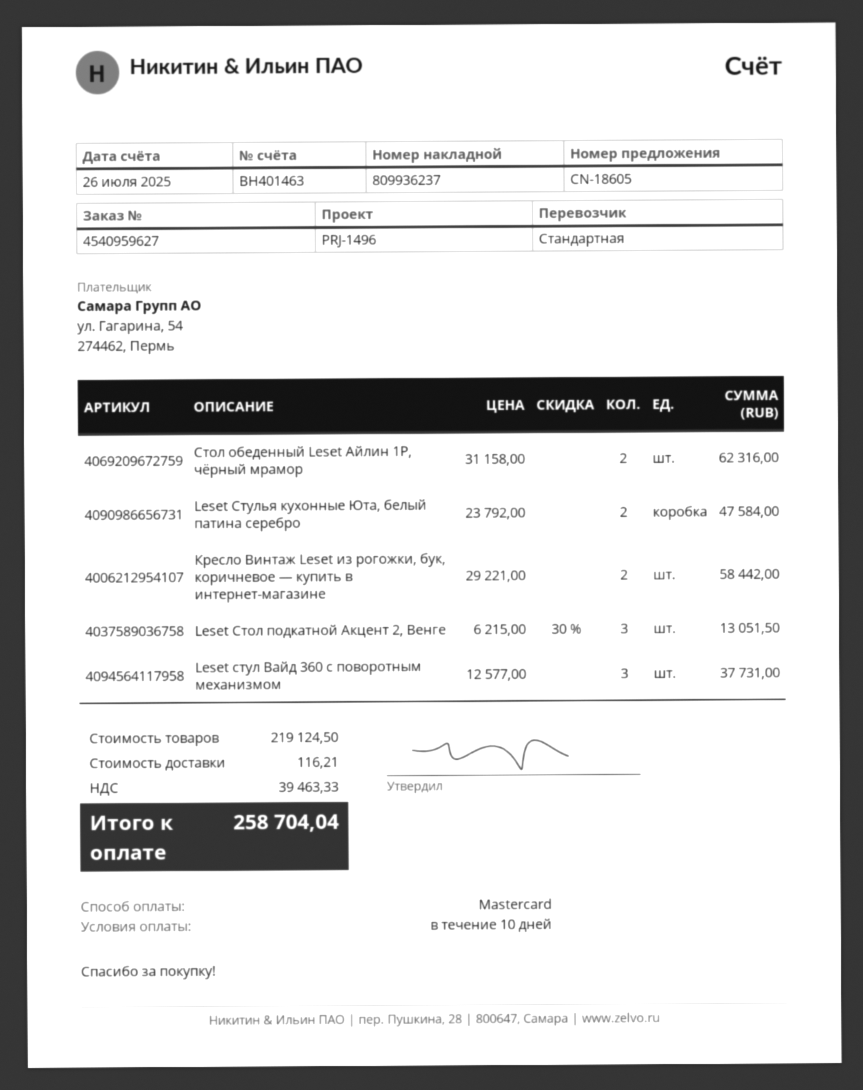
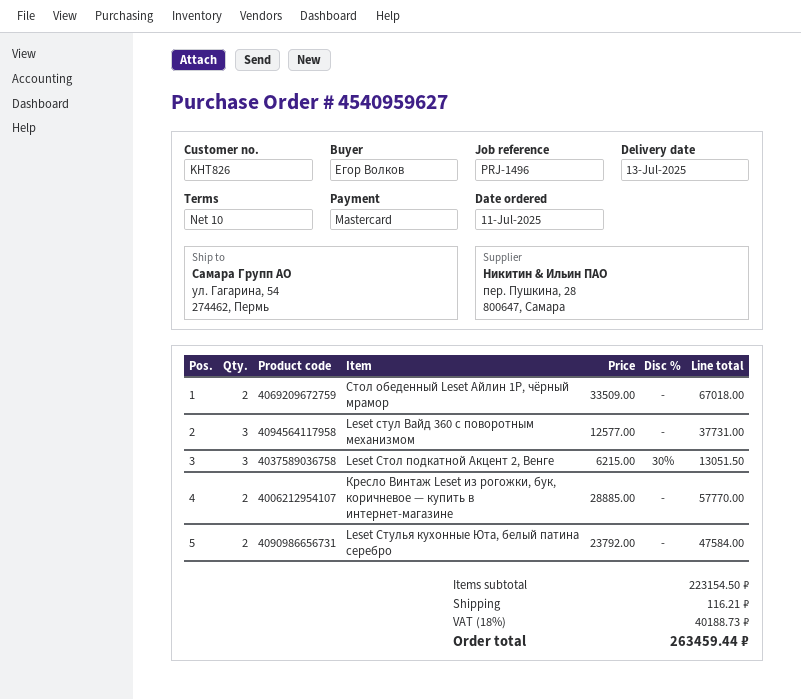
Стол обеденный Leset Айлин 1Р, чёрный мрамор: 2 x 31158.00 = 62316.00 -> 2 x 33509.00 = 67018.00
Кресло Винтаж Leset из рогожки, бук, коричневое — купить в интернет-магазине: 2 x 29221.00 = 58442.00 -> 2 x 28885.00 = 57770.00
subtotal: 219124.50 -> 223154.50
tax: 39463.33 -> 40188.73
total: 258704.04 -> 263459.44

